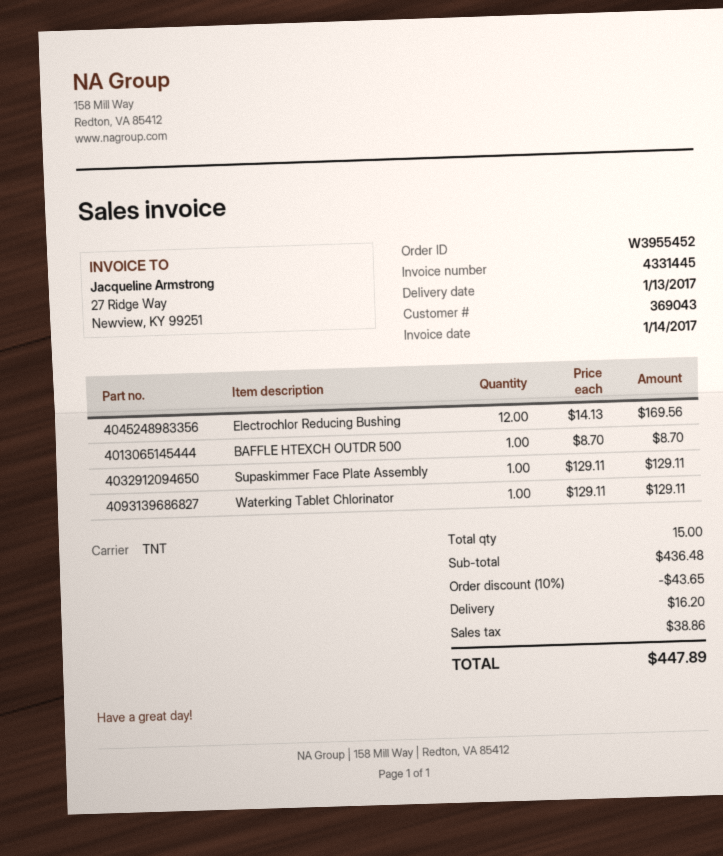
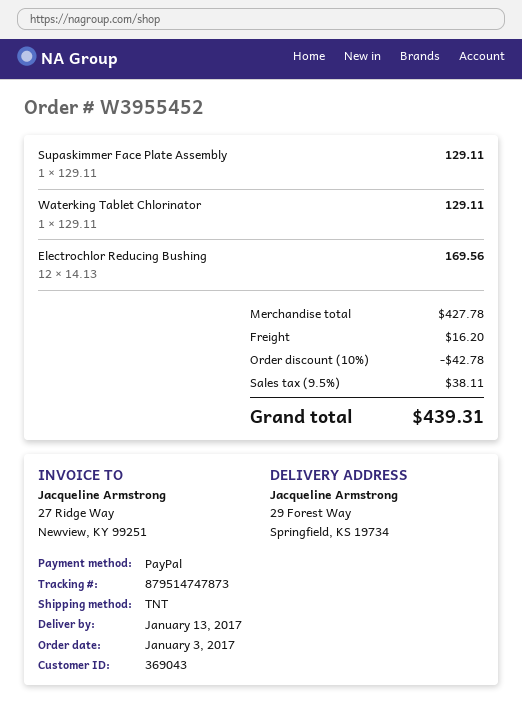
BAFFLE HTEXCH OUTDR 500: 1 x 8.70 = 8.70 -> none
subtotal: 436.48 -> 427.78
discount: 10% = 43.65 -> 10% = 42.78
tax: 38.86 -> 38.11
total: 447.89 -> 439.31

